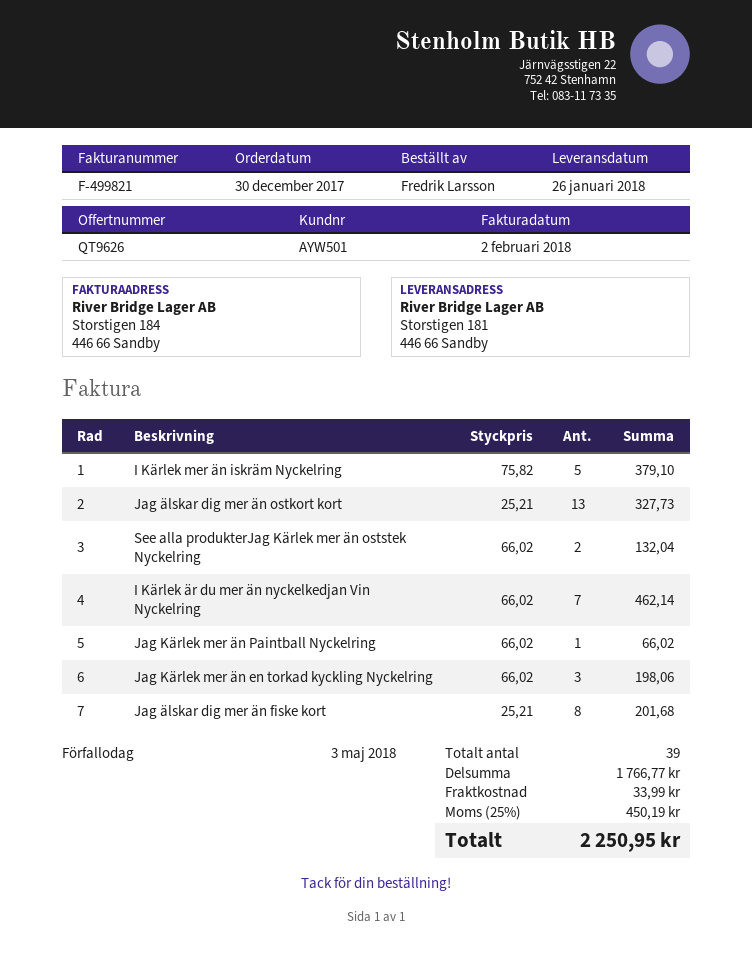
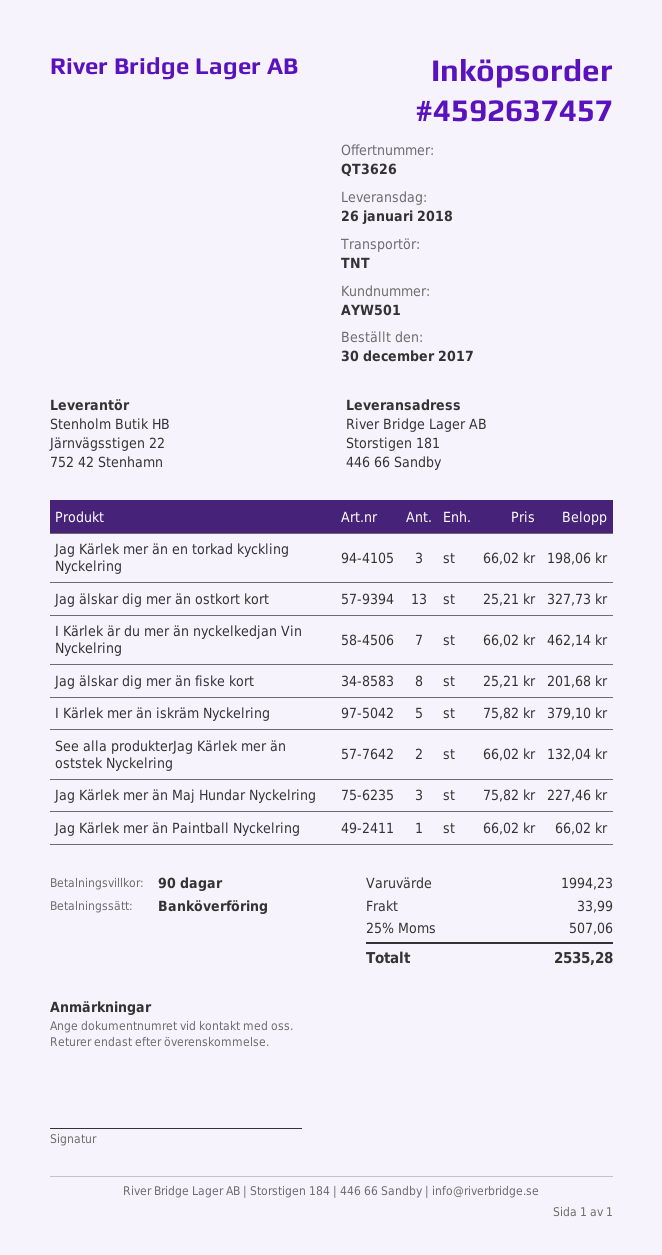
quote number: QT9626 -> QT3626
Jag Kärlek mer än Maj Hundar Nyckelring: none -> 3 x 75.82 = 227.46
subtotal: 1766.77 -> 1994.23
tax: 25% = 450.19 -> 25% = 507.06
total: 2250.95 -> 2535.28

